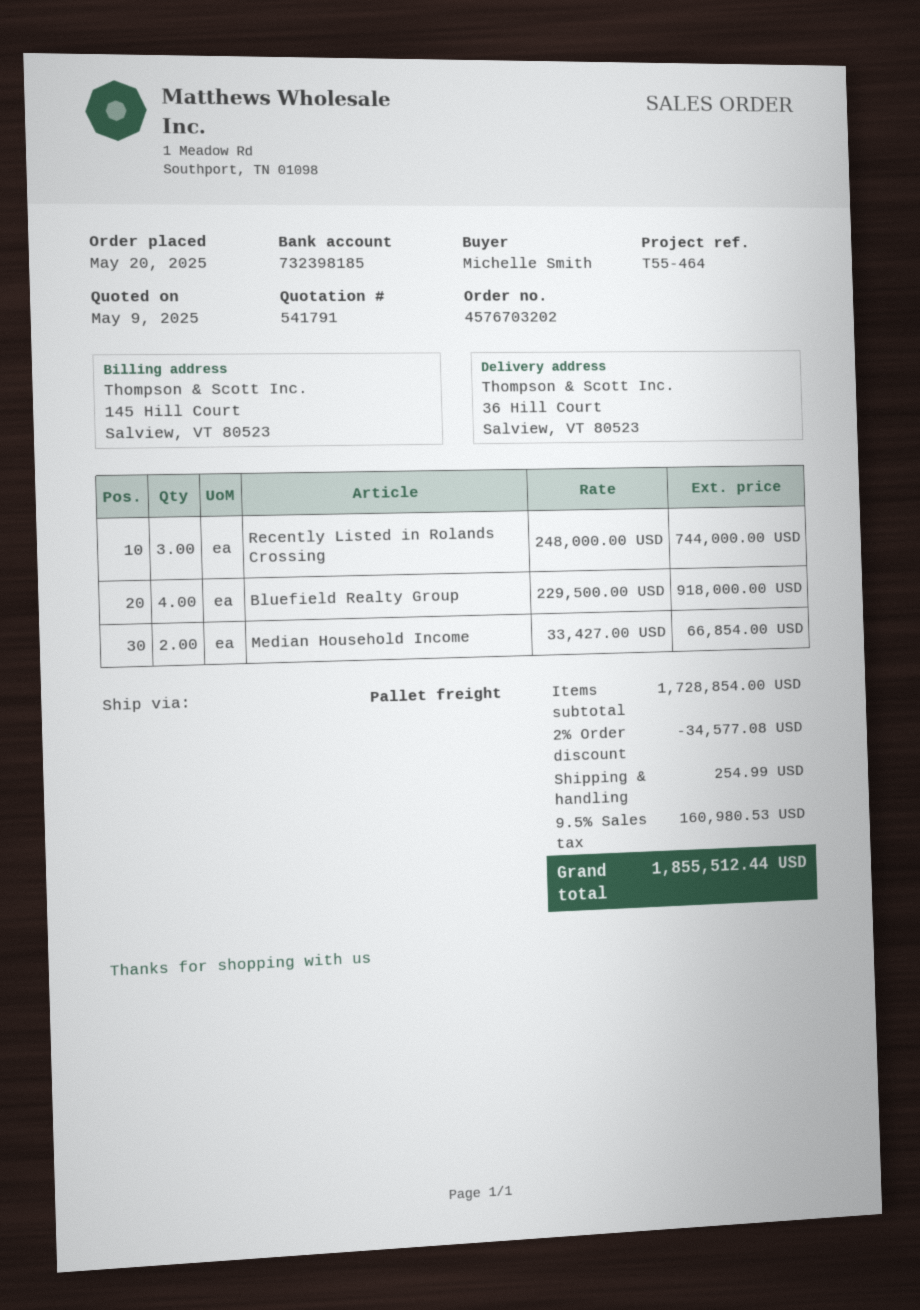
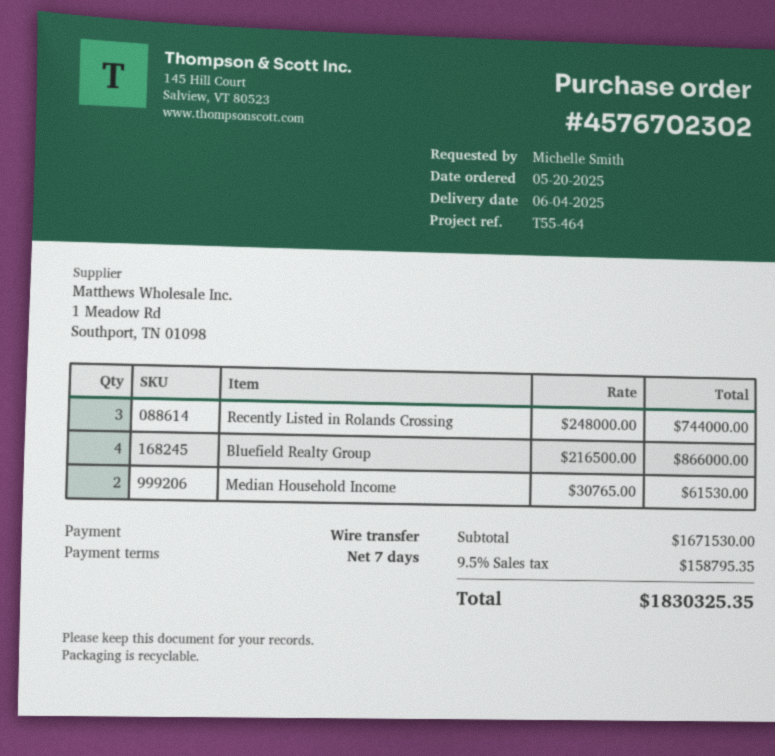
order number: 4576703202 -> 4576702302
Bluefield Realty Group: 4 x 229500.00 = 918000.00 -> 4 x 216500.00 = 866000.00
Median Household Income: 2 x 33427.00 = 66854.00 -> 2 x 30765.00 = 61530.00
subtotal: 1728854.00 -> 1671530.00
discount: 2% = 34577.08 -> none
shipping: 254.99 -> none
tax: 9.5% = 160980.53 -> 9.5% = 158795.35
total: 1855512.44 -> 1830325.35

